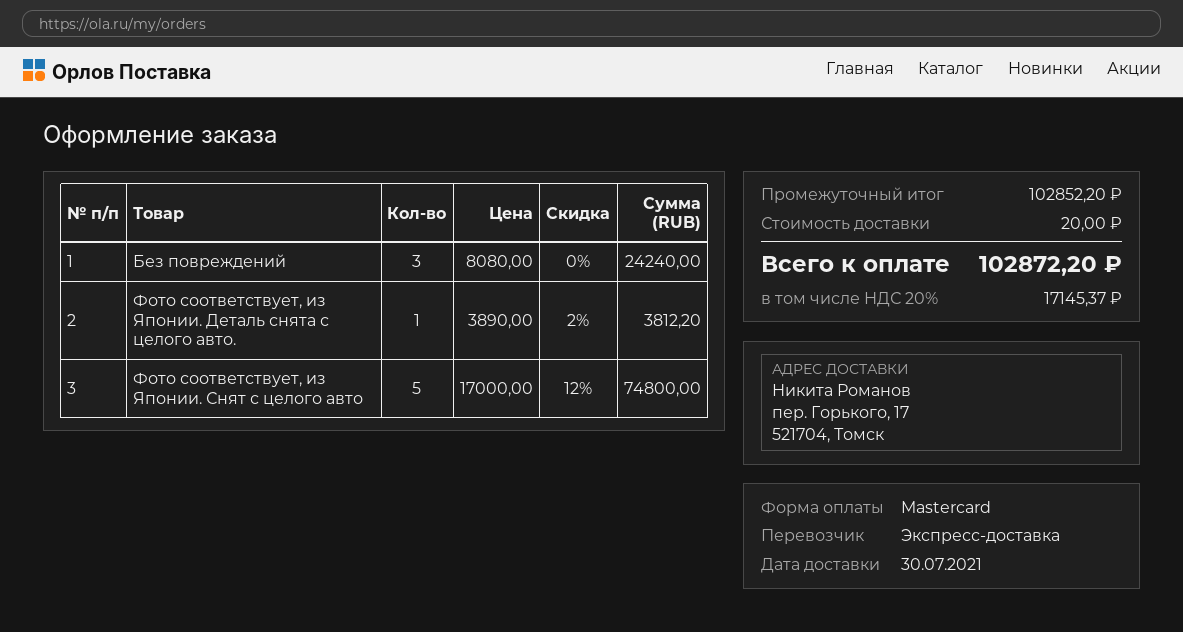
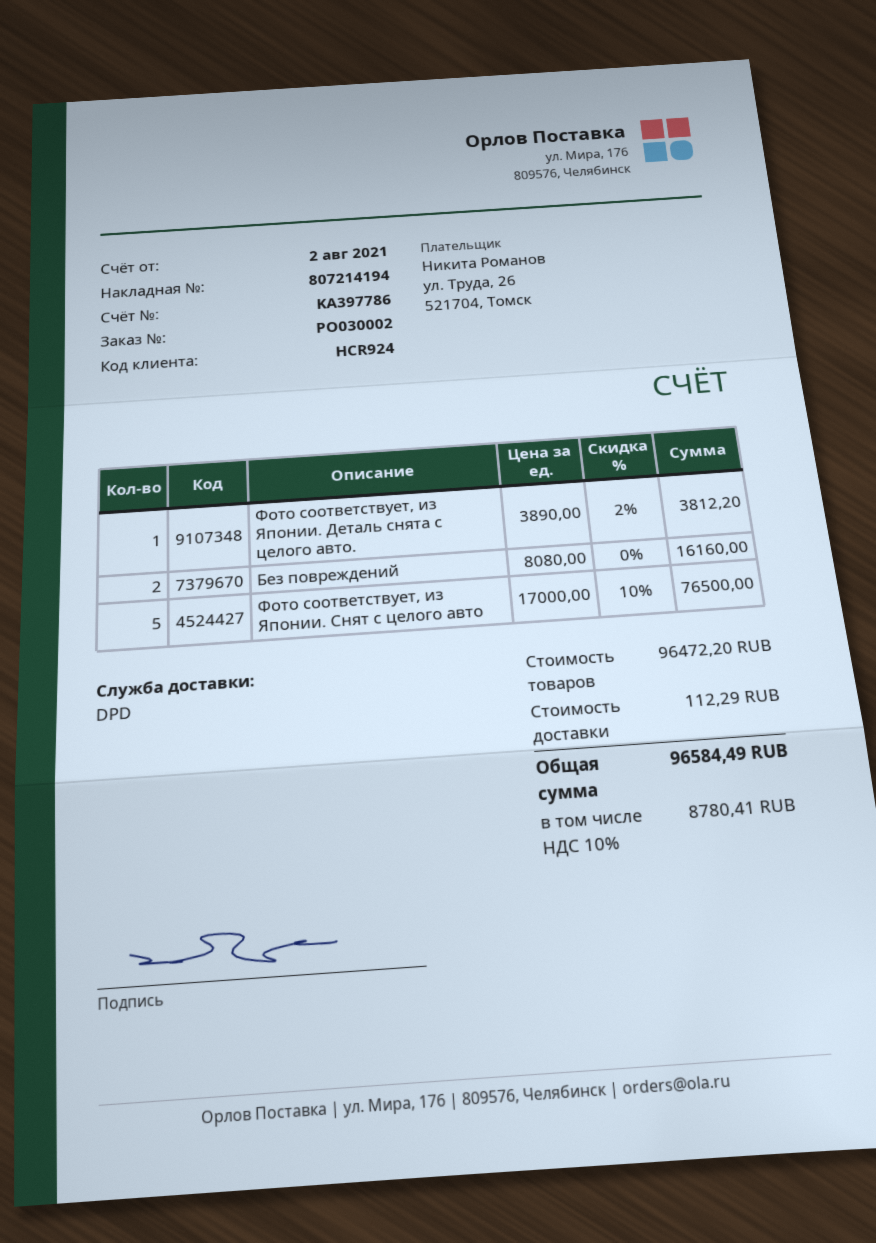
shipping method: express -> DPD
Без повреждений: 3 x 8080.00 = 24240.00 -> 2 x 8080.00 = 16160.00
Фото соответствует, из Японии. Снят с целого авто: 5 x 17000.00 - 12% = 74800.00 -> 5 x 17000.00 - 10% = 76500.00
subtotal: 102852.20 -> 96472.20
shipping: 20.00 -> 112.29
tax: 20% = 17145.37 -> 10% = 8780.41
total: 102872.20 -> 96584.49

